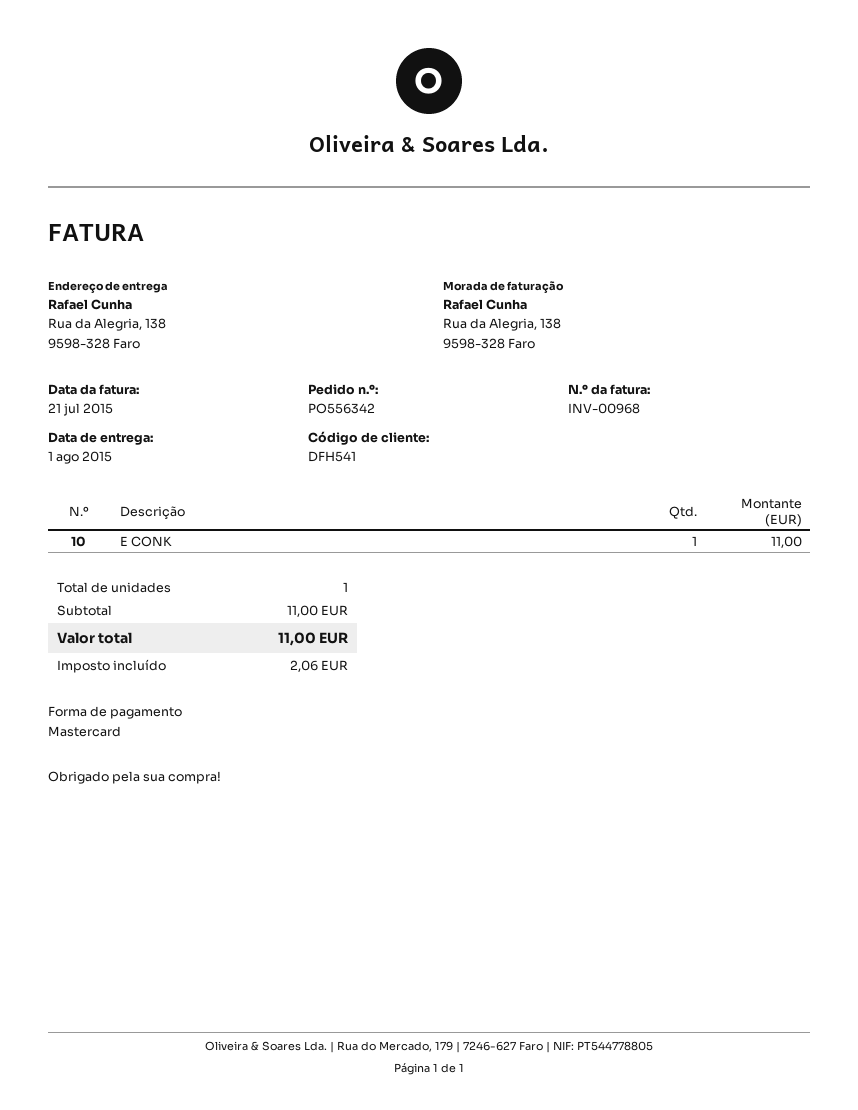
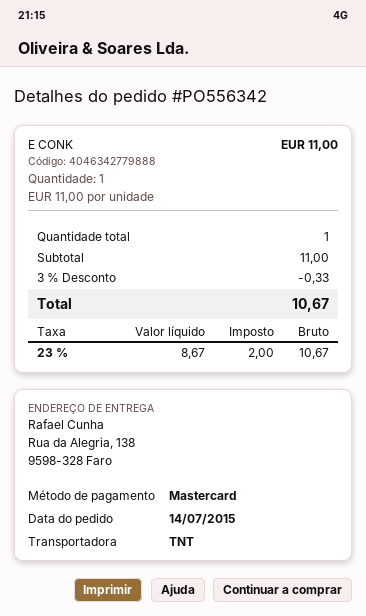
discount: none -> 3% = 0.33
tax: 2.06 -> 2.00
total: 11.00 -> 10.67

